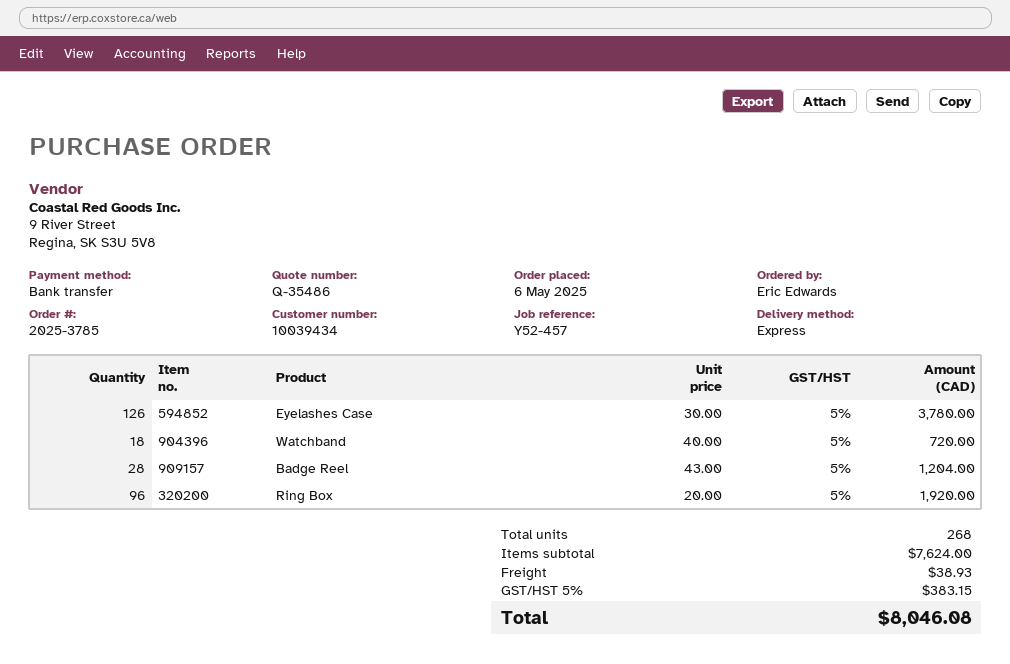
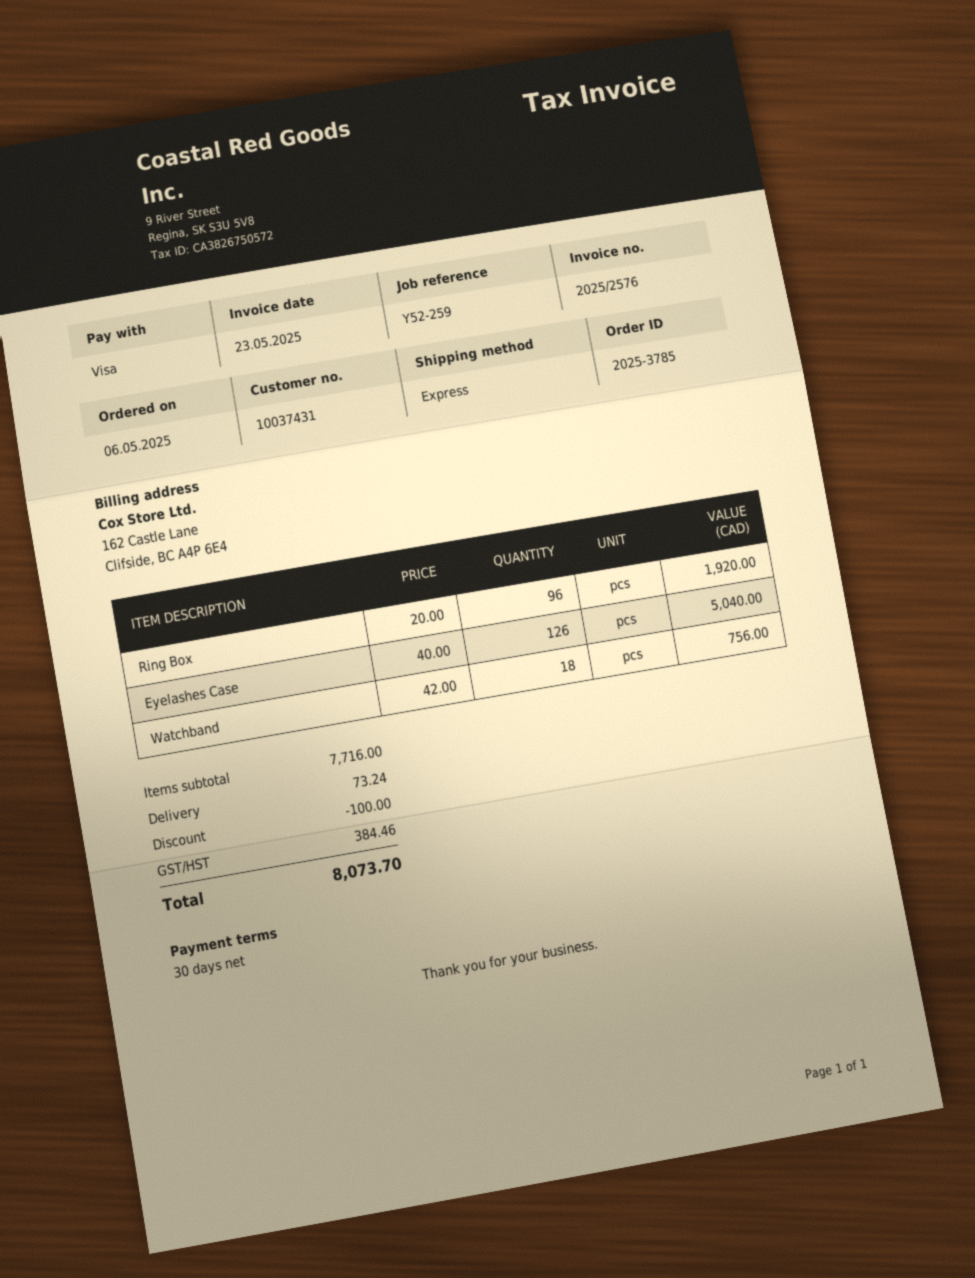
customer number: 10039434 -> 10037431
reference: Y52-457 -> Y52-259
payment method: bank transfer -> Visa
Eyelashes Case: 126 x 30.00 = 3780.00 -> 126 x 40.00 = 5040.00
Watchband: 18 x 40.00 = 720.00 -> 18 x 42.00 = 756.00
Badge Reel: 28 x 43.00 = 1204.00 -> none
subtotal: 7624.00 -> 7716.00
discount: none -> 100.00
shipping: 38.93 -> 73.24
tax: 383.15 -> 384.46
total: 8046.08 -> 8073.70

